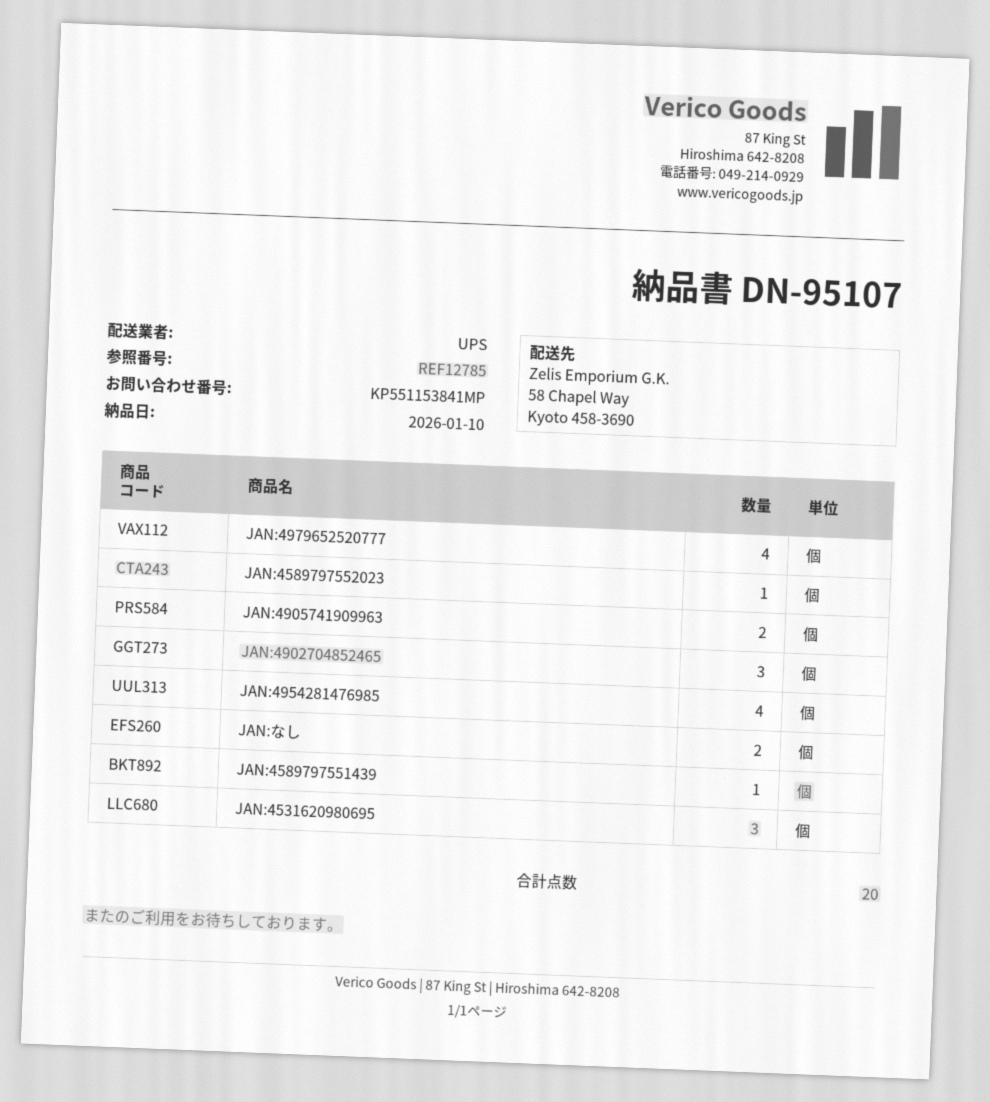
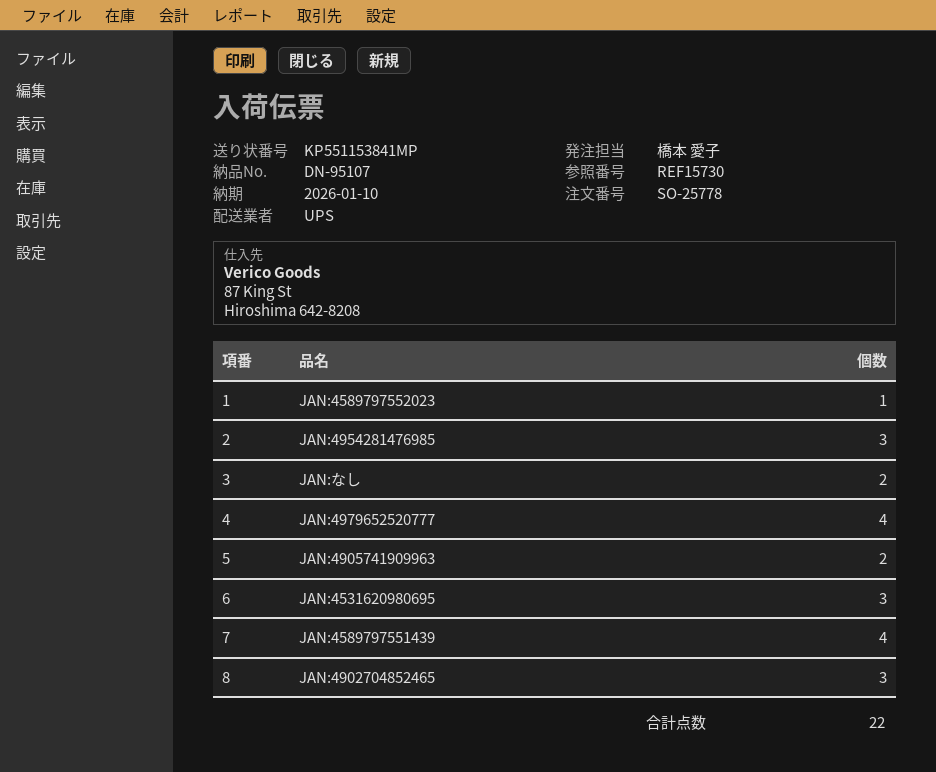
reference: REF12785 -> REF15730
JAN:4954281476985: 4 -> 3
JAN:4589797551439: 1 -> 4
total quantity: 20 -> 22

